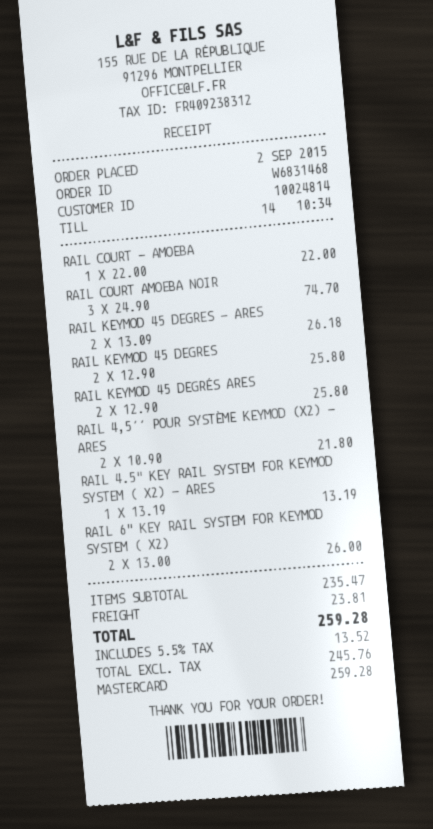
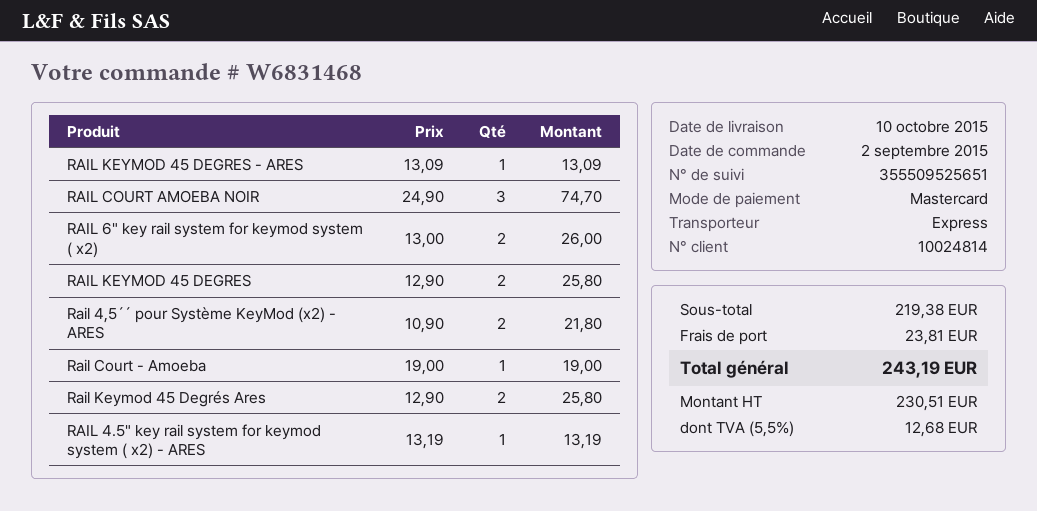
RAIL COURT - AMOEBA: 1 x 22.00 = 22.00 -> 1 x 19.00 = 19.00
RAIL KEYMOD 45 DEGRES - ARES: 2 x 13.09 = 26.18 -> 1 x 13.09 = 13.09
subtotal: 235.47 -> 219.38
net: 245.76 -> 230.51
tax: 5.5% = 13.52 -> 5.5% = 12.68
total: 259.28 -> 243.19

